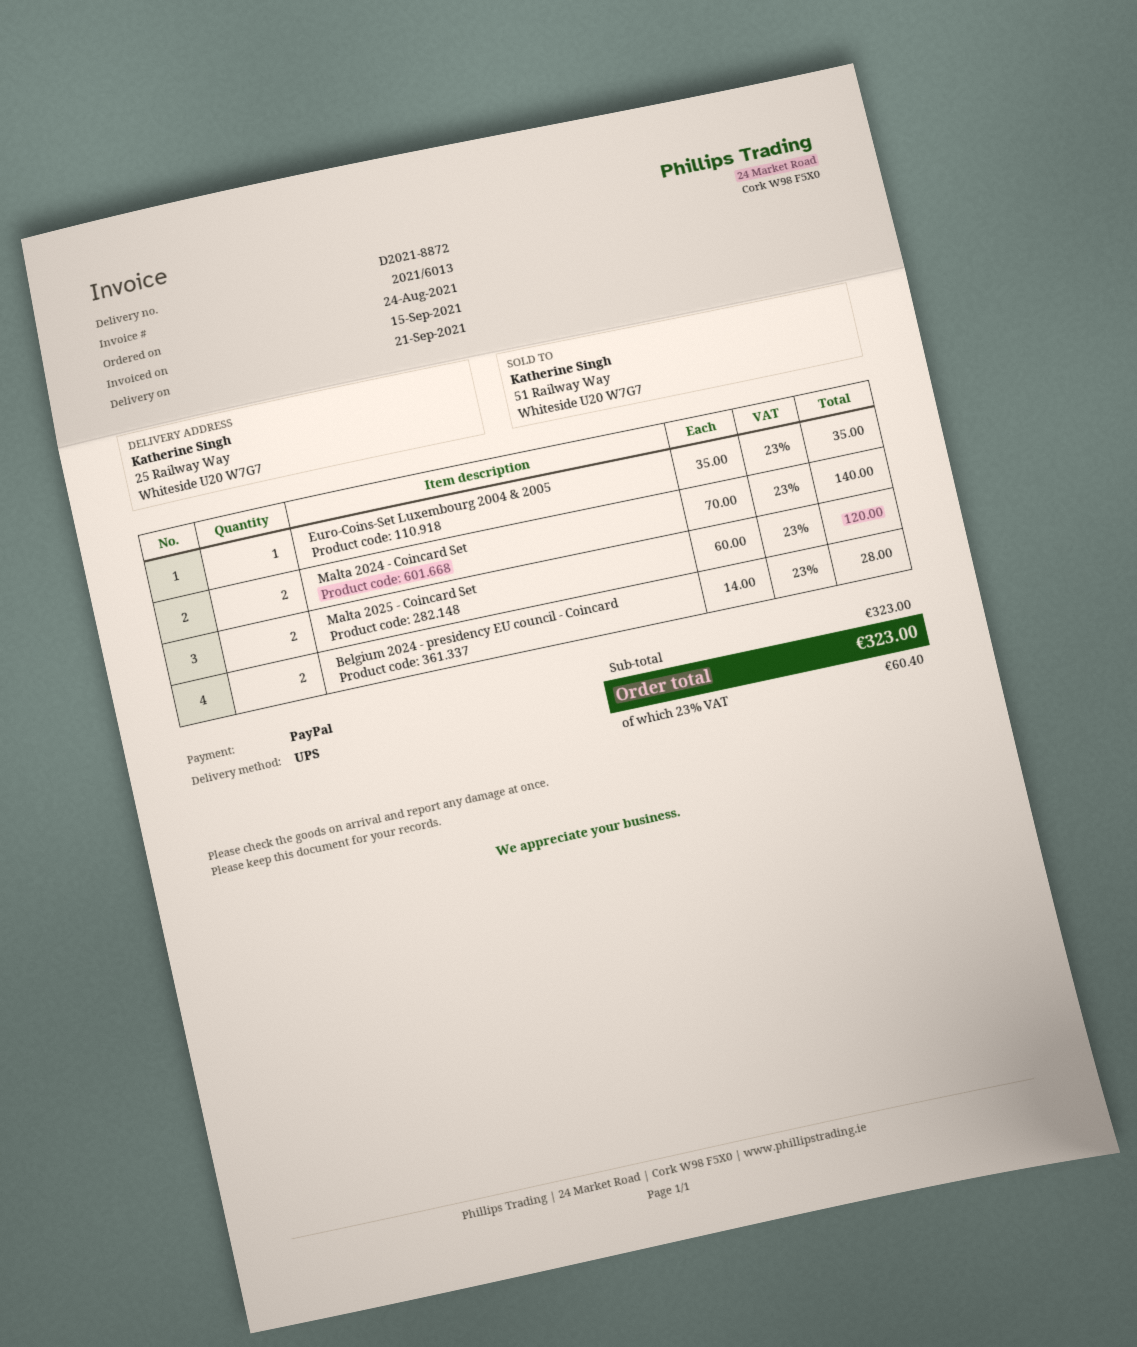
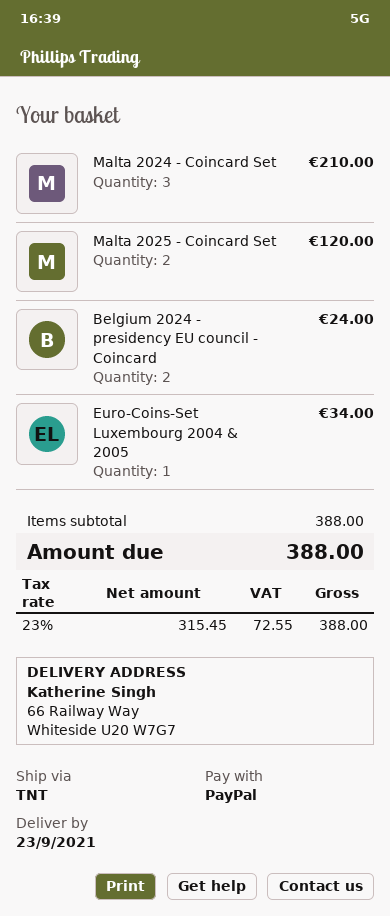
delivery date: 2021-09-21 -> 2021-09-23
shipping method: UPS -> TNT
ship to: 25 Railway Way, Whiteside U20 W7G7 -> 66 Railway Way, Whiteside U20 W7G7
Euro-Coins-Set Luxembourg 2004 & 2005: 1 for 35.00 -> 1 for 34.00
Malta 2024 - Coincard Set: 2 for 140.00 -> 3 for 210.00
Belgium 2024 - presidency EU council - Coincard: 2 for 28.00 -> 2 for 24.00
subtotal: 323.00 -> 388.00
tax: 23% = 60.40 -> 23% = 72.55
total: 323.00 -> 388.00

